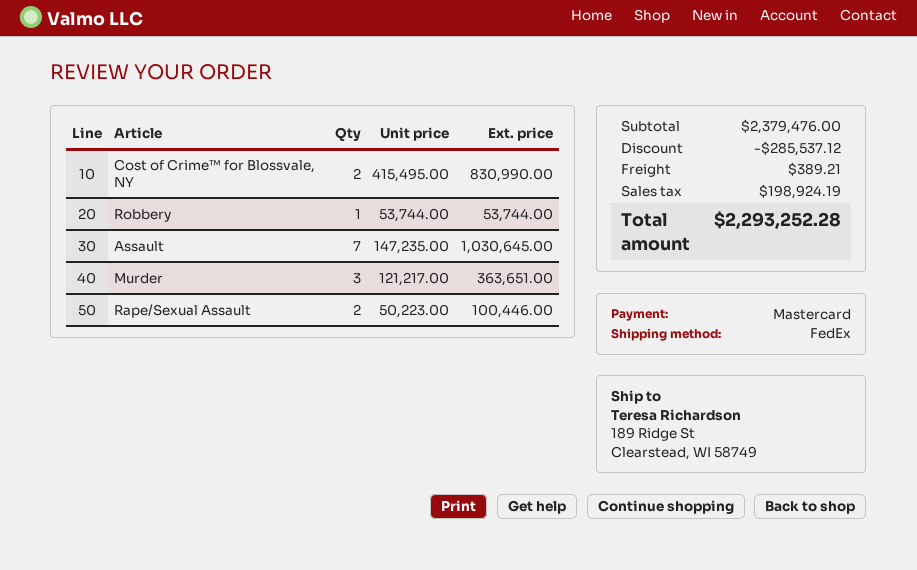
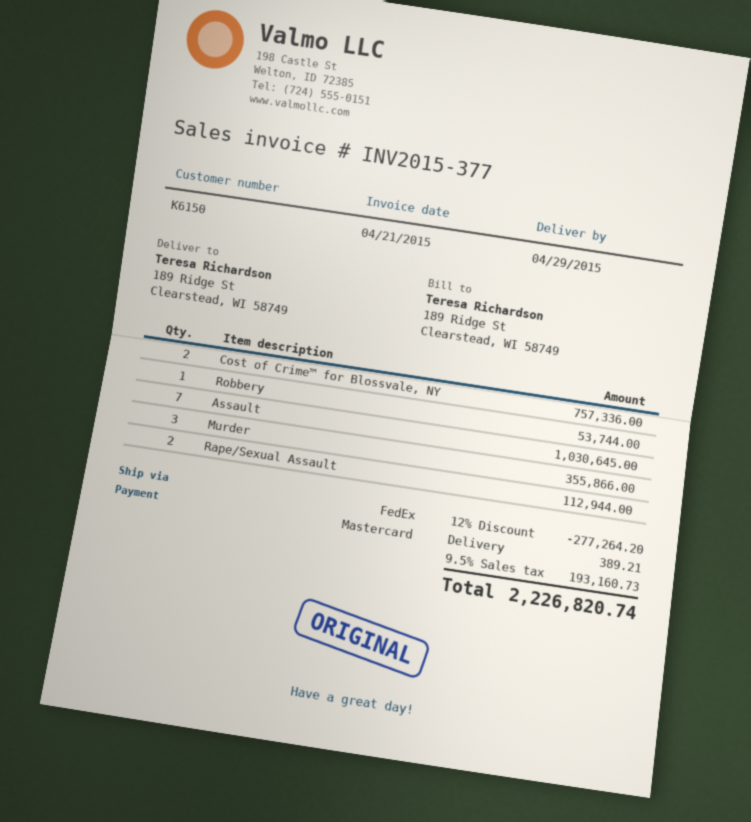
Cost of Crime™ for Blossvale, NY: 2 for 830990.00 -> 2 for 757336.00
Murder: 3 for 363651.00 -> 3 for 355866.00
Rape/Sexual Assault: 2 for 100446.00 -> 2 for 112944.00
discount: 285537.12 -> 277264.20
tax: 198924.19 -> 193160.73
total: 2293252.28 -> 2226820.74

